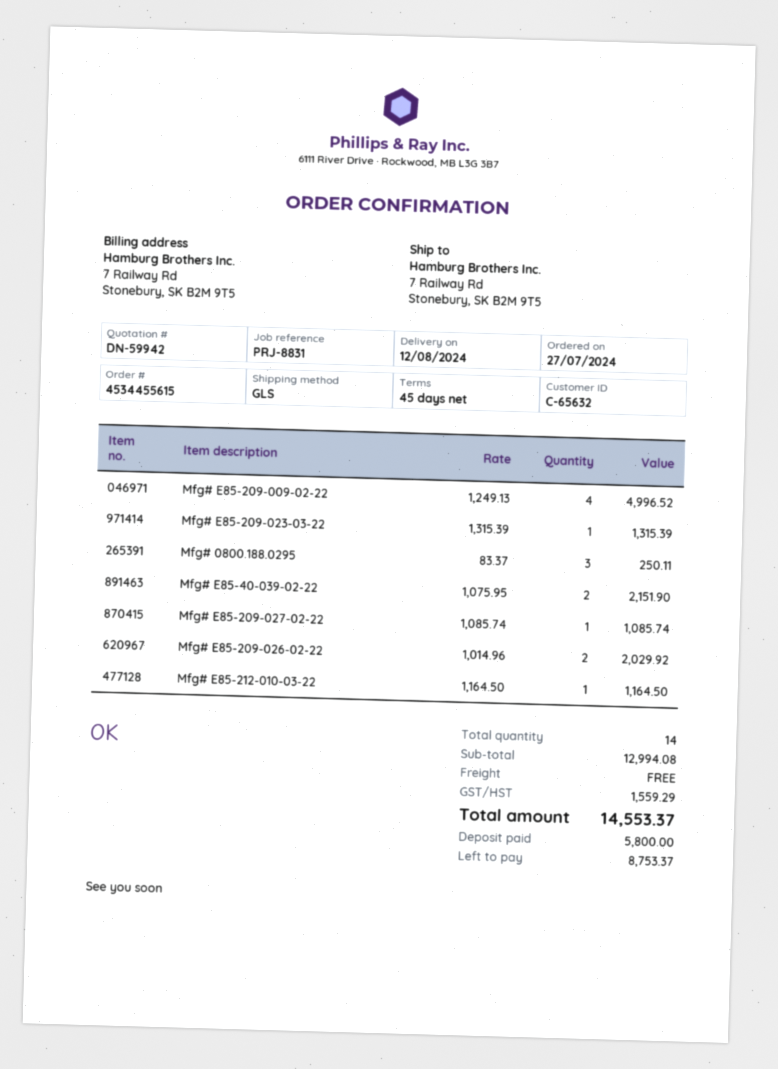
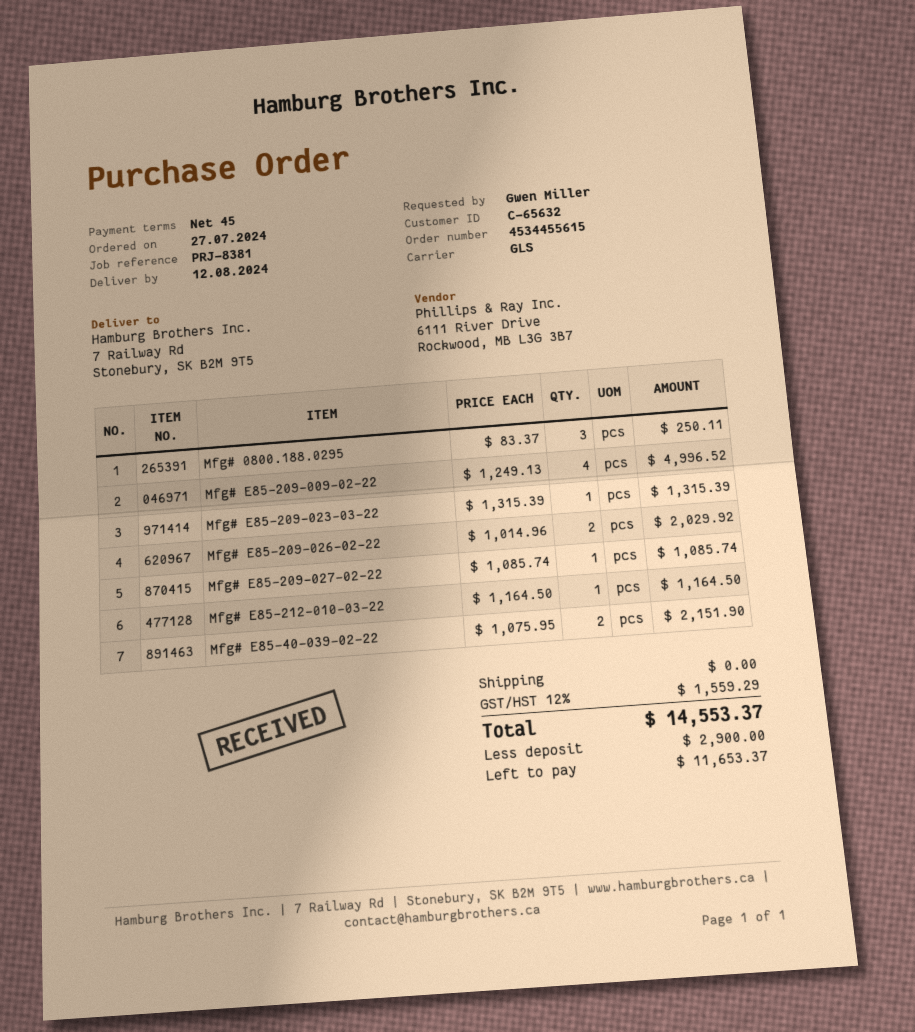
reference: PRJ-8831 -> PRJ-8381
deposit: 5800.00 -> 2900.00
balance: 8753.37 -> 11653.37

